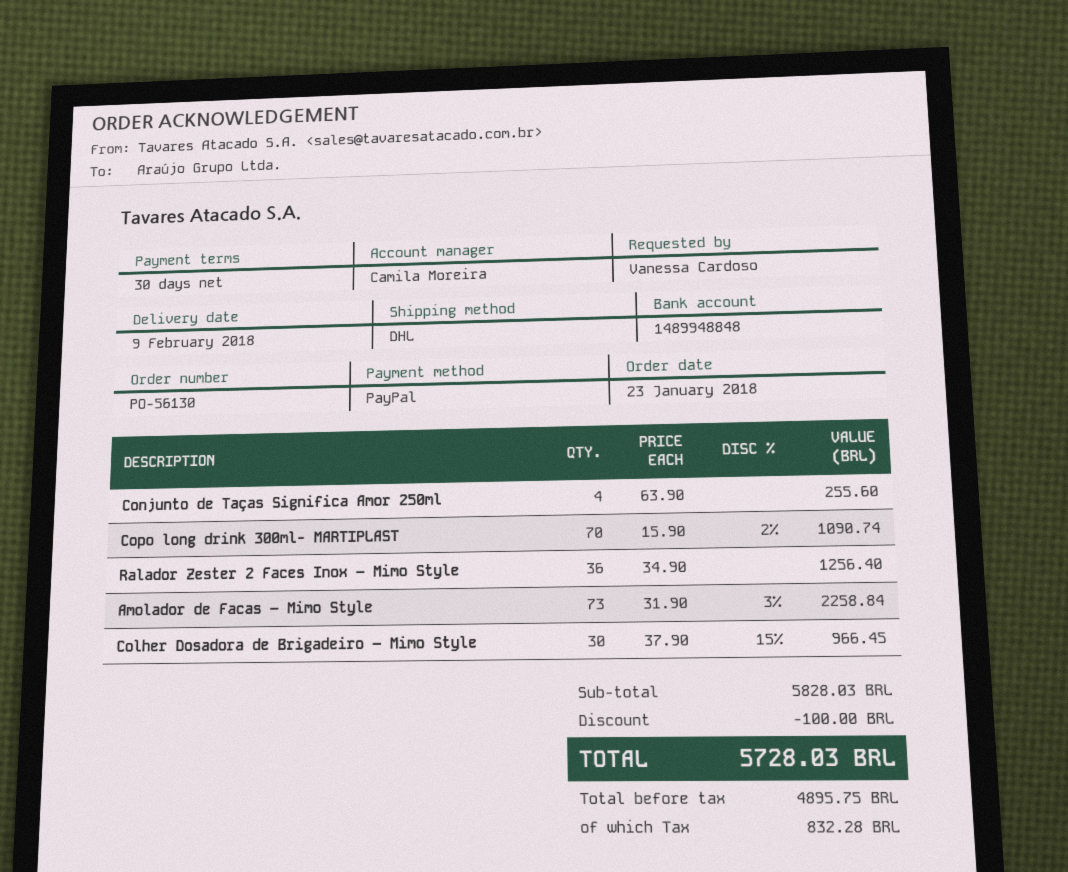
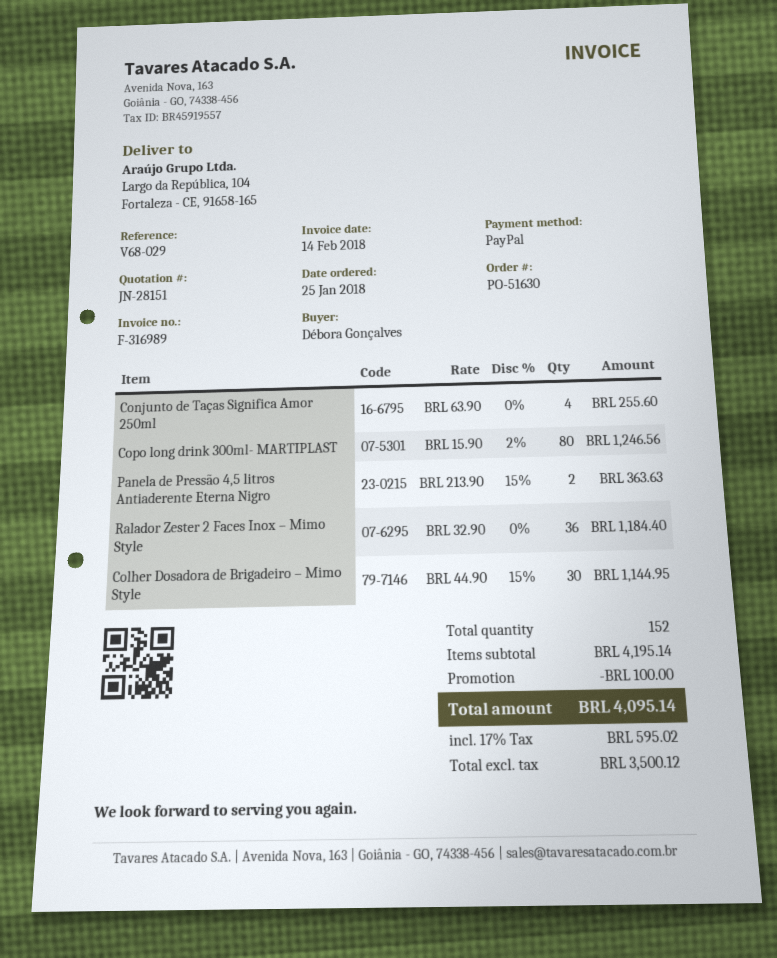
order number: PO-56130 -> PO-51630
order date: 2018-01-23 -> 2018-01-25
ordered by: Vanessa Cardoso -> Débora Gonçalves
Copo long drink 300ml- MARTIPLAST: 70 x 15.90 - 2% = 1090.74 -> 80 x 15.90 - 2% = 1246.56
Ralador Zester 2 Faces Inox – Mimo Style: 36 x 34.90 = 1256.40 -> 36 x 32.90 = 1184.40
Amolador de Facas – Mimo Style: 73 x 31.90 - 3% = 2258.84 -> none
Colher Dosadora de Brigadeiro – Mimo Style: 30 x 37.90 - 15% = 966.45 -> 30 x 44.90 - 15% = 1144.95
Panela de Pressão 4,5 litros Antiaderente Eterna Nigro: none -> 2 x 213.90 - 15% = 363.63
subtotal: 5828.03 -> 4195.14
net: 4895.75 -> 3500.12
tax: 832.28 -> 595.02
total: 5728.03 -> 4095.14

